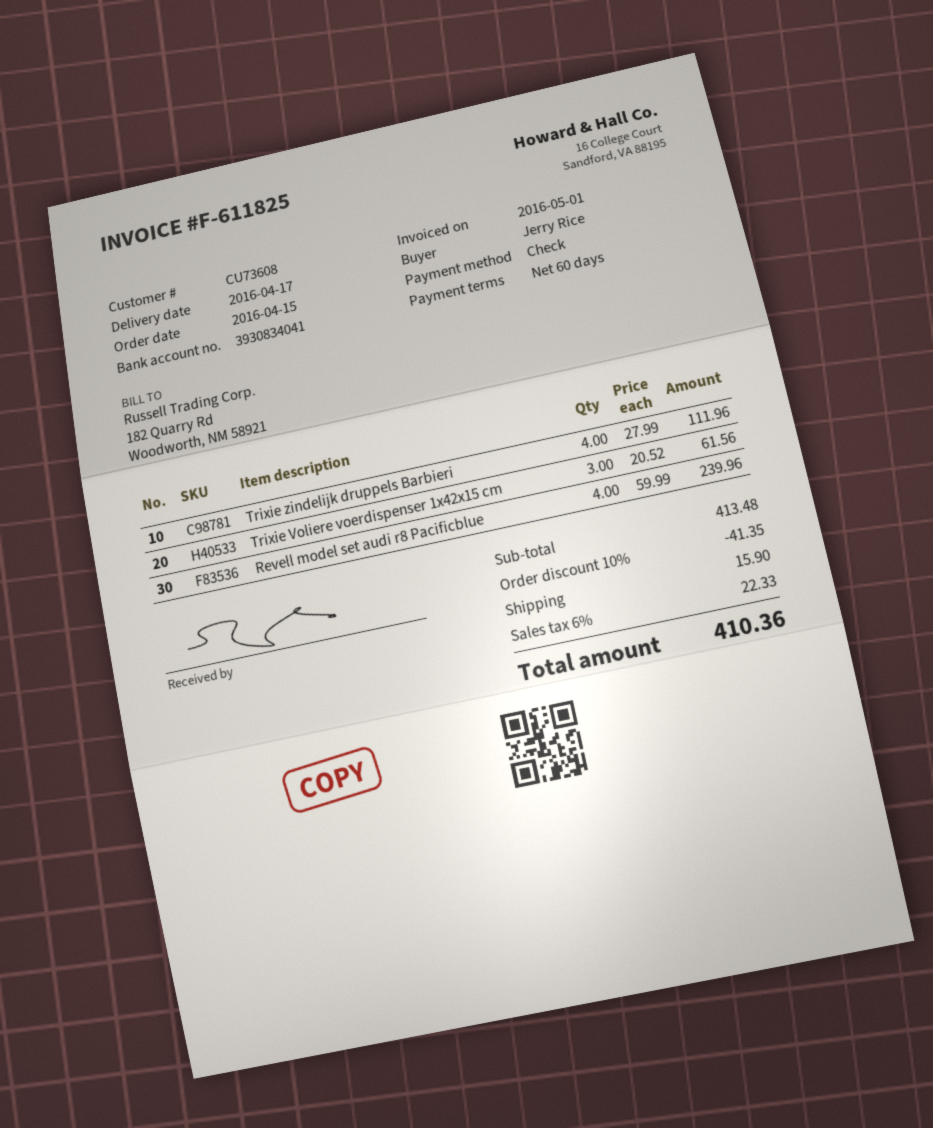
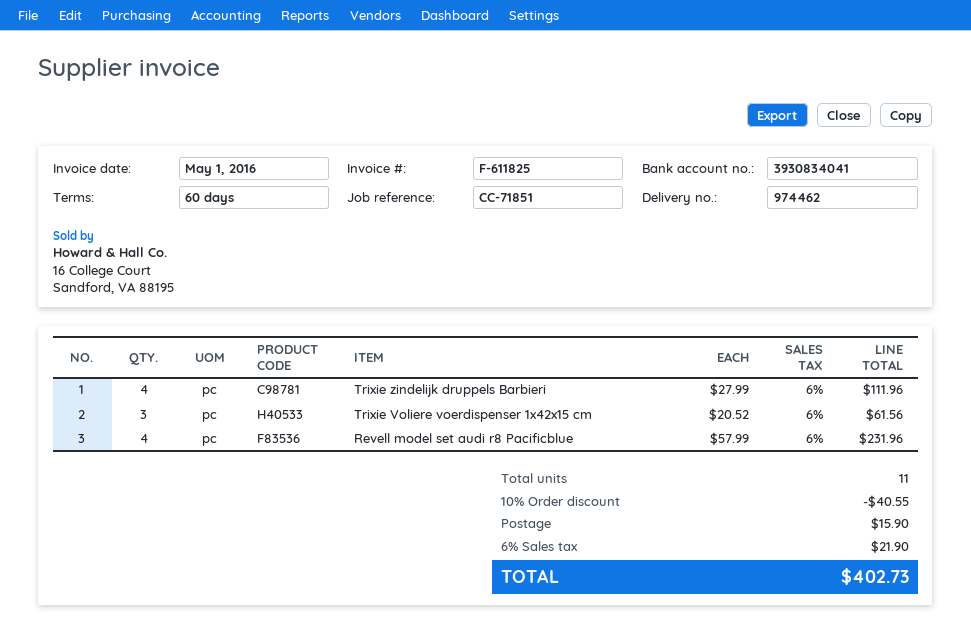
Revell model set audi r8 Pacificblue: 4 x 59.99 = 239.96 -> 4 x 57.99 = 231.96
discount: 10% = 41.35 -> 10% = 40.55
tax: 6% = 22.33 -> 6% = 21.90
total: 410.36 -> 402.73

